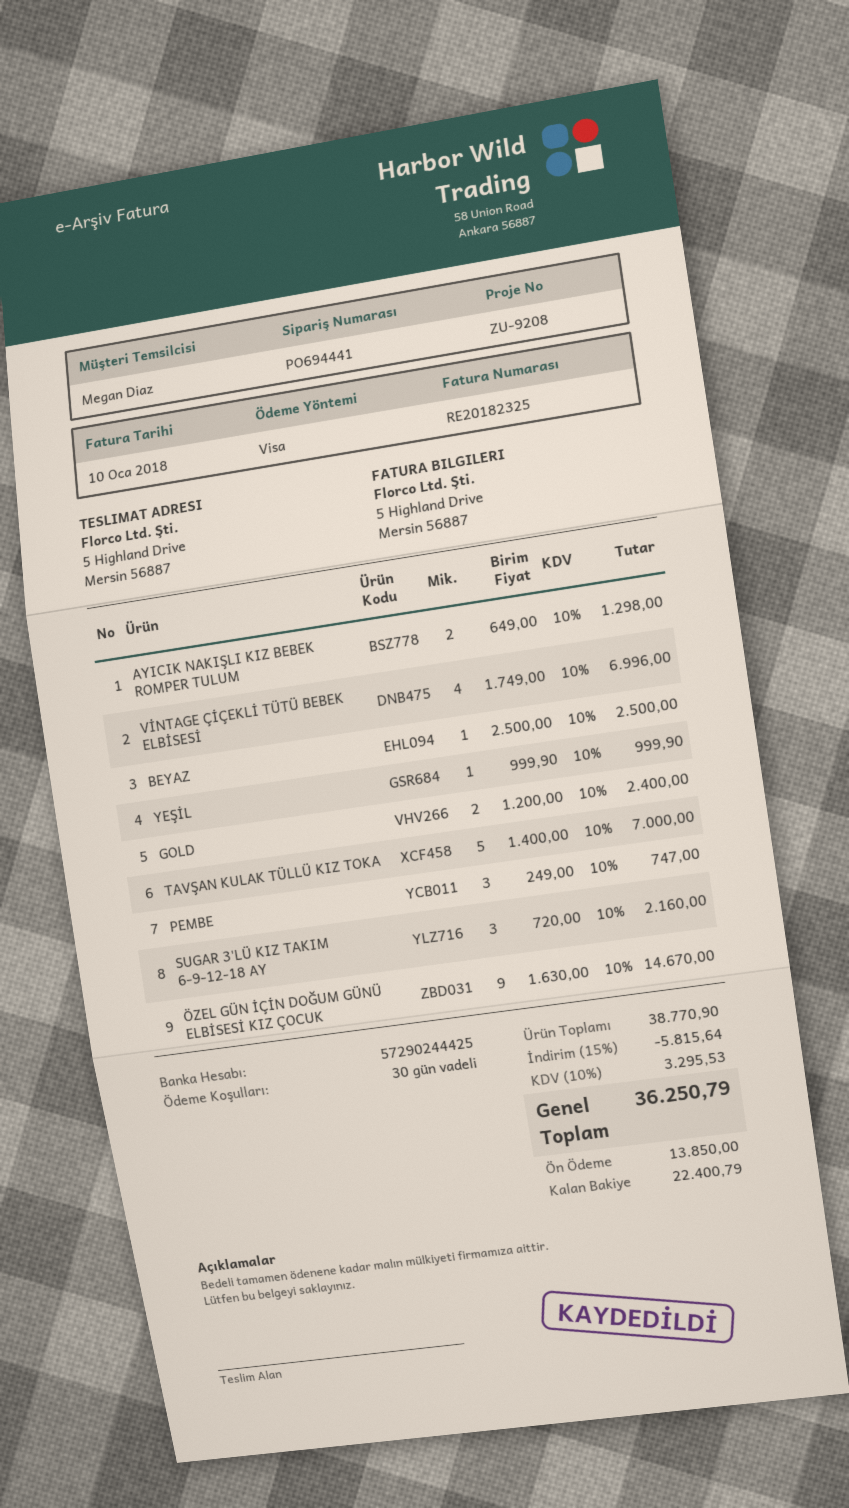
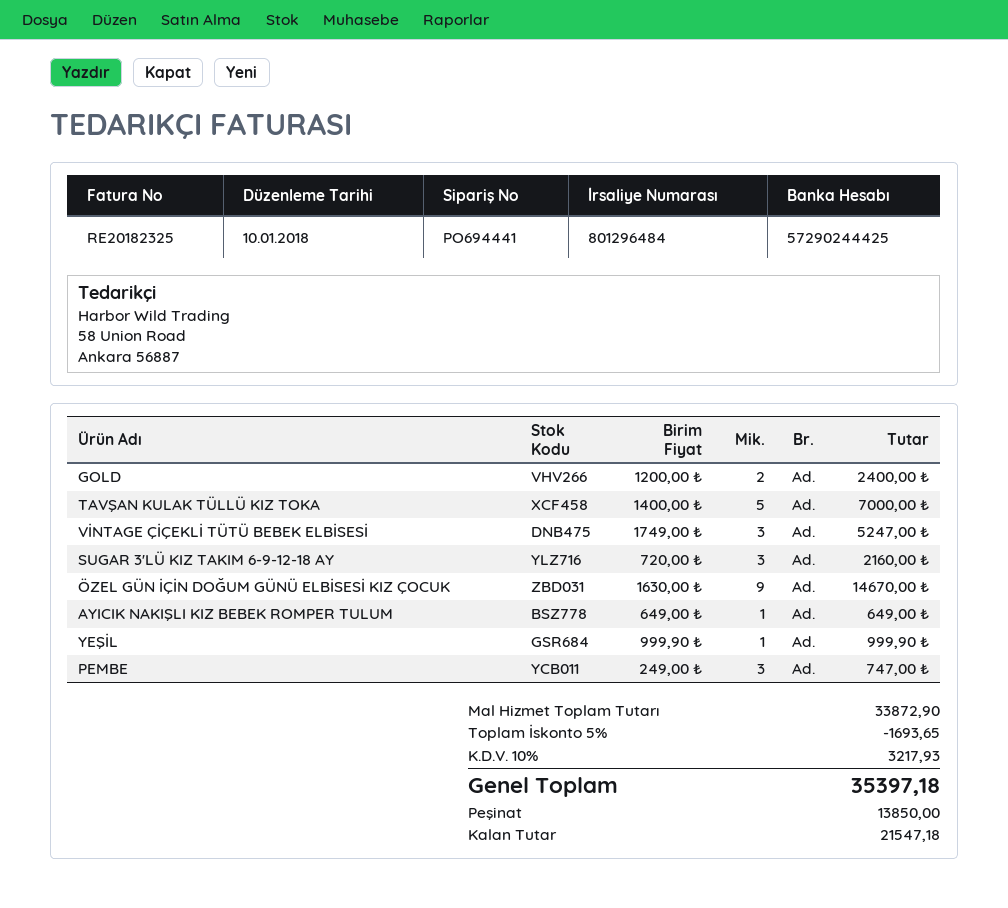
AYICIK NAKIŞLI KIZ BEBEK ROMPER TULUM: 2 x 649.00 = 1298.00 -> 1 x 649.00 = 649.00
VİNTAGE ÇİÇEKLİ TÜTÜ BEBEK ELBİSESİ: 4 x 1749.00 = 6996.00 -> 3 x 1749.00 = 5247.00
BEYAZ: 1 x 2500.00 = 2500.00 -> none
subtotal: 38770.90 -> 33872.90
discount: 15% = 5815.64 -> 5% = 1693.65
tax: 10% = 3295.53 -> 10% = 3217.93
total: 36250.79 -> 35397.18
balance: 22400.79 -> 21547.18

